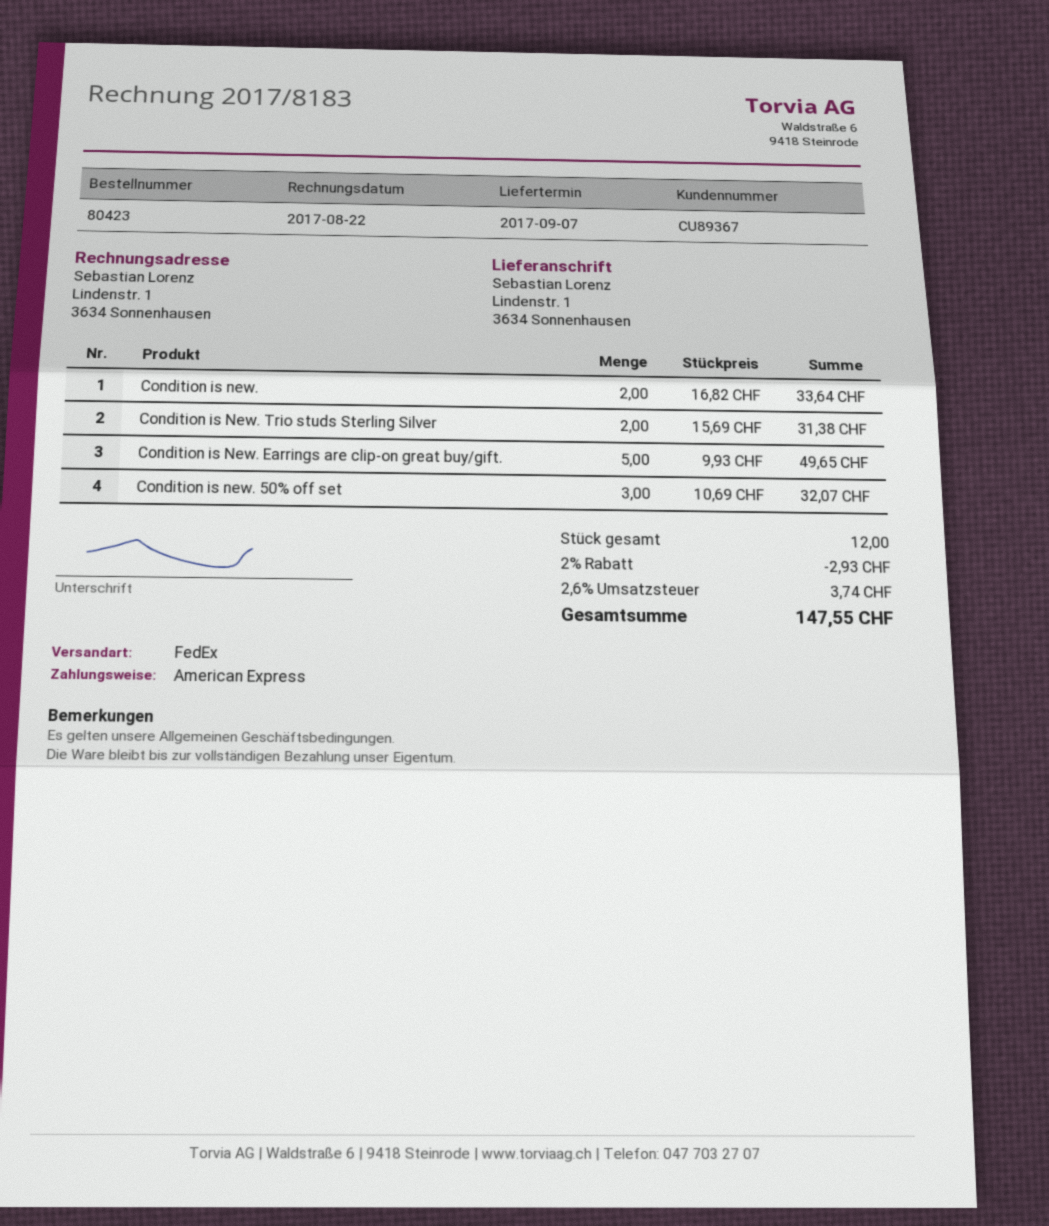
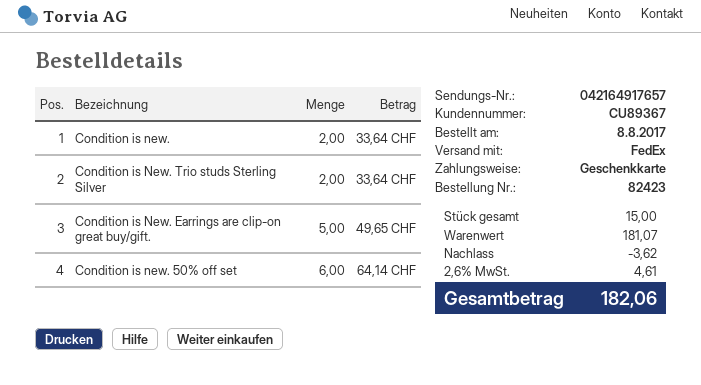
order number: 80423 -> 82423
payment method: American Express -> gift card
Condition is New. Trio studs Sterling Silver: 2 for 31.38 -> 2 for 33.64
Condition is new. 50% off set: 3 for 32.07 -> 6 for 64.14
total quantity: 12 -> 15
discount: 2.93 -> 3.62
tax: 2.6% = 3.74 -> 2.6% = 4.61
total: 147.55 -> 182.06

